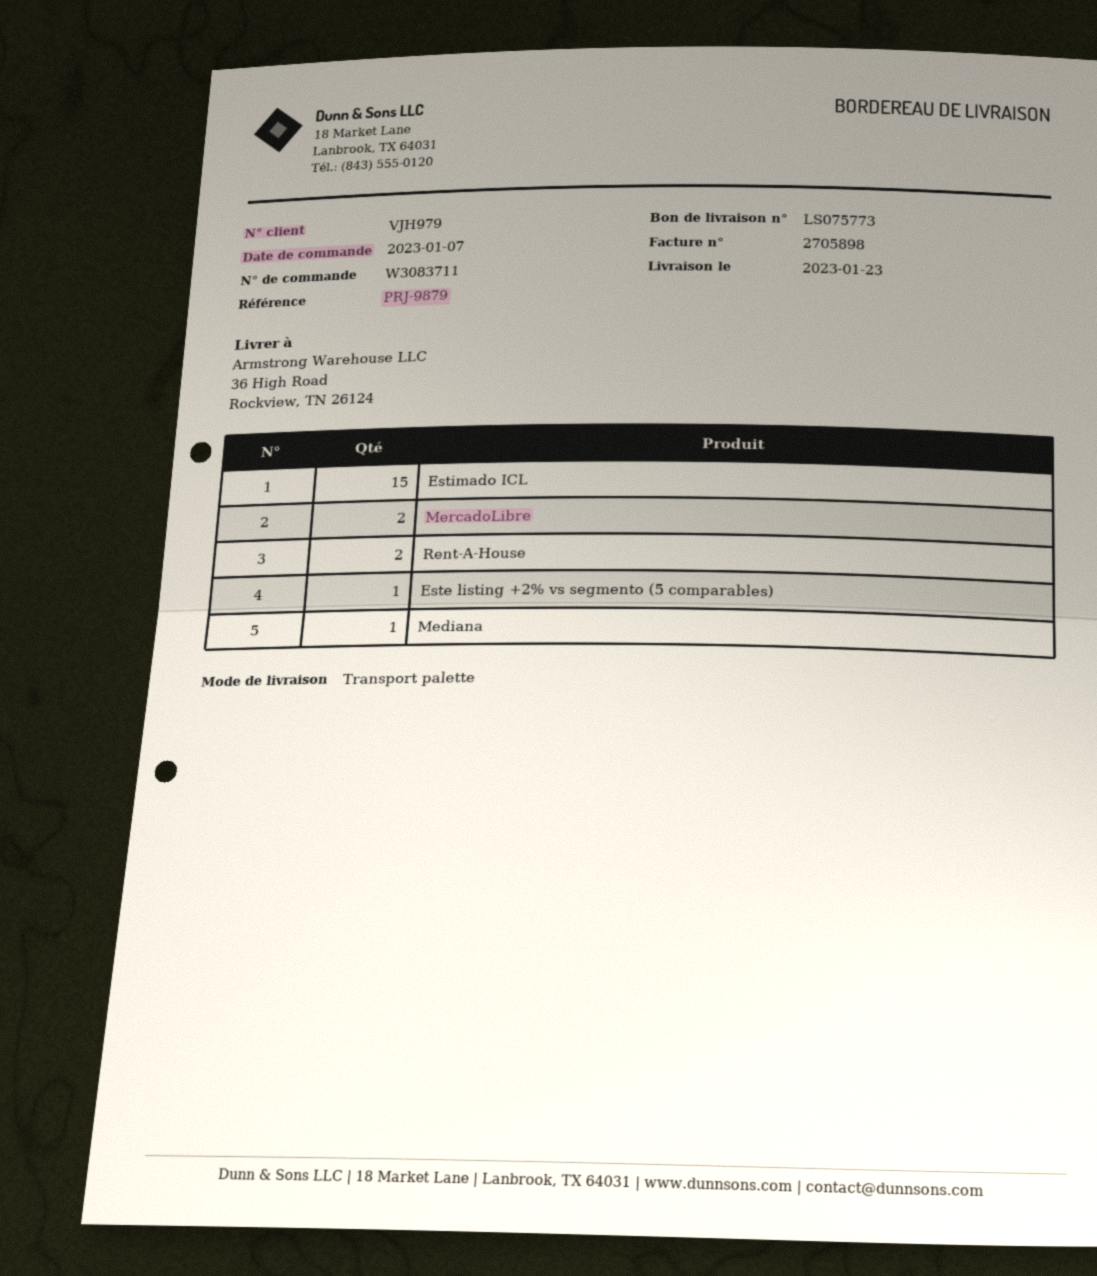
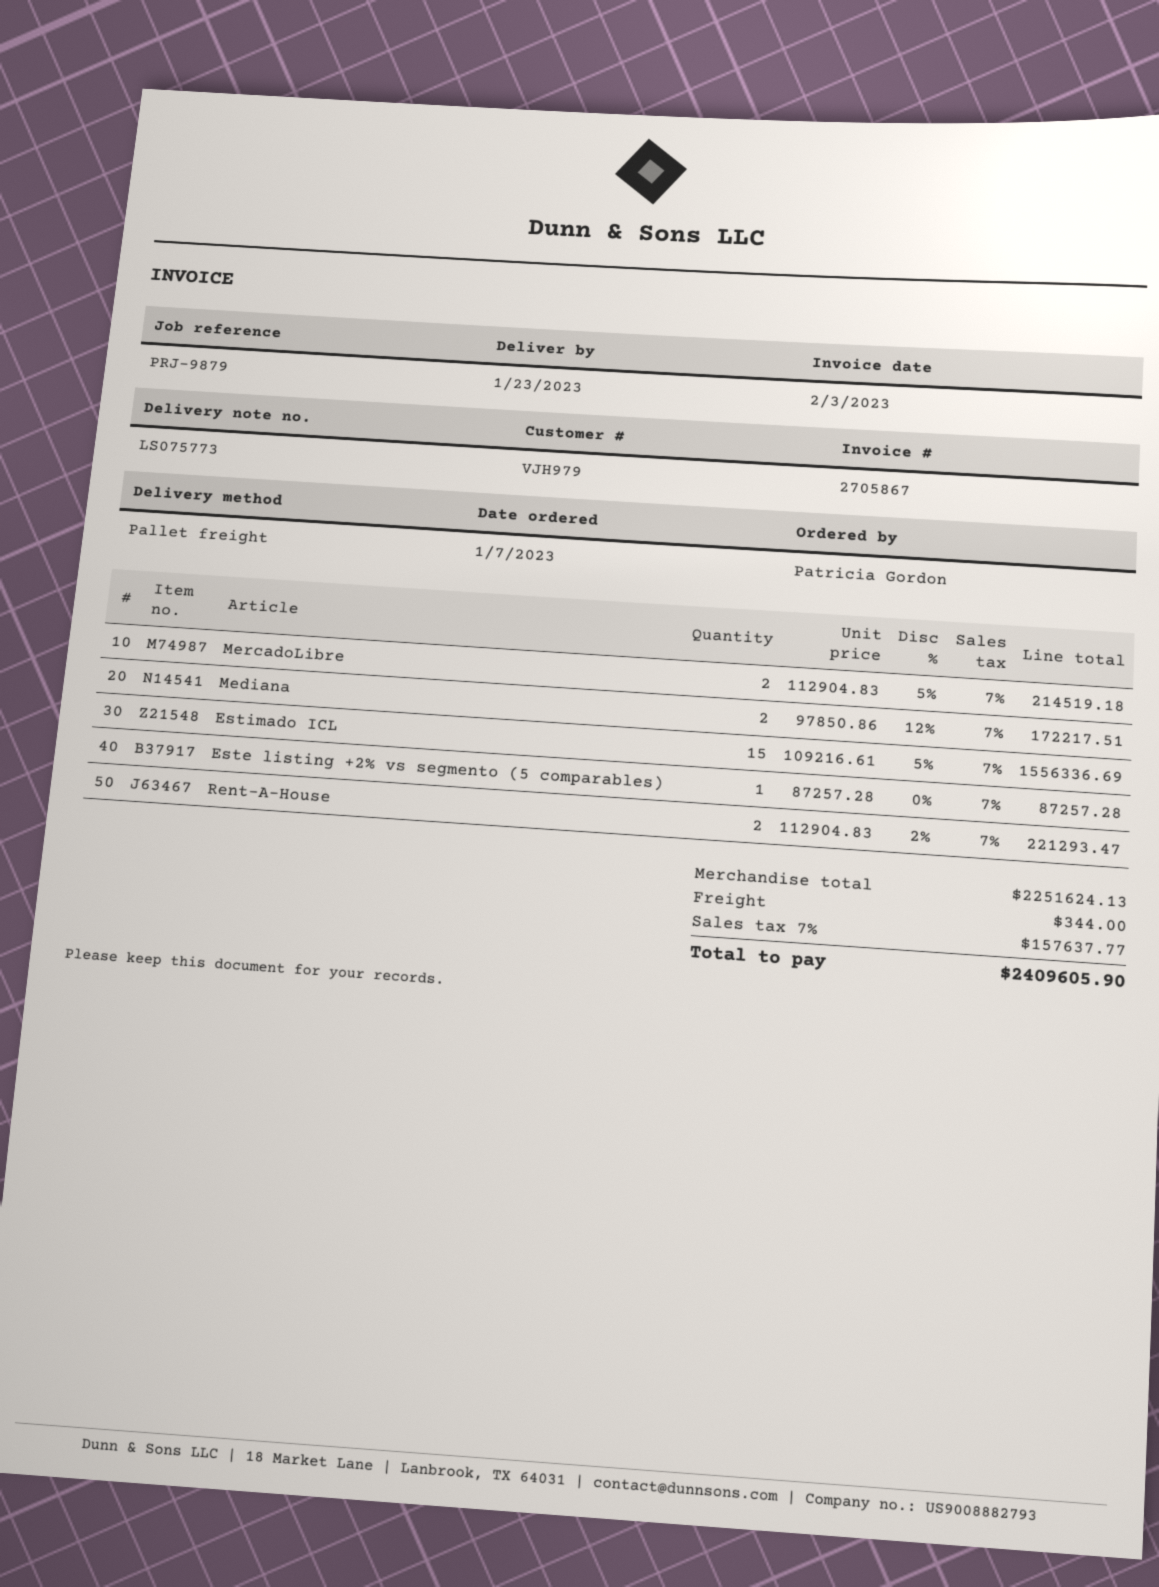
invoice number: 2705898 -> 2705867
Mediana: 1 -> 2

